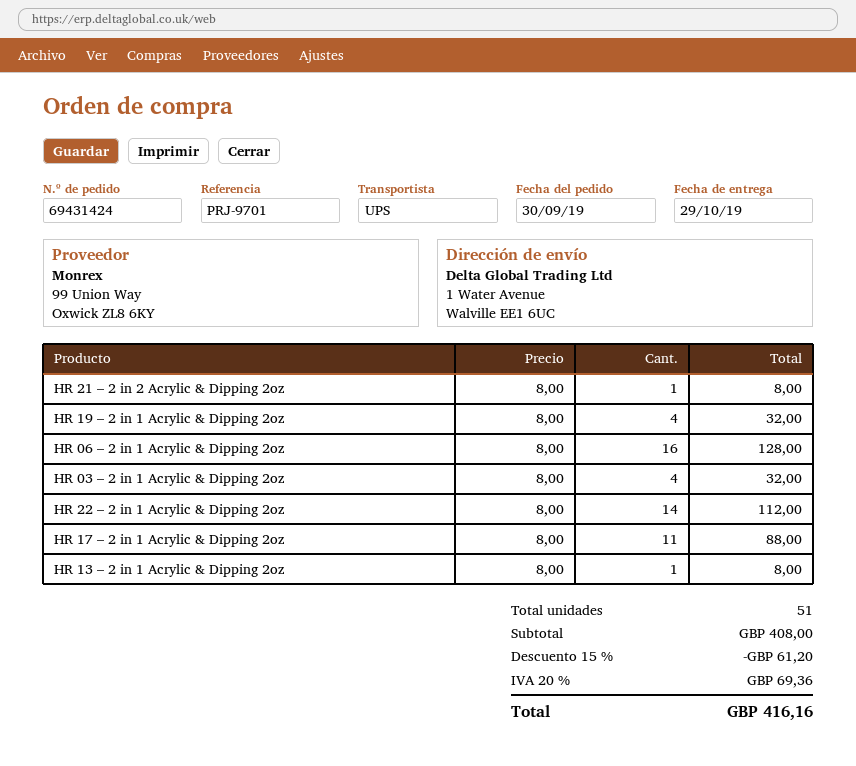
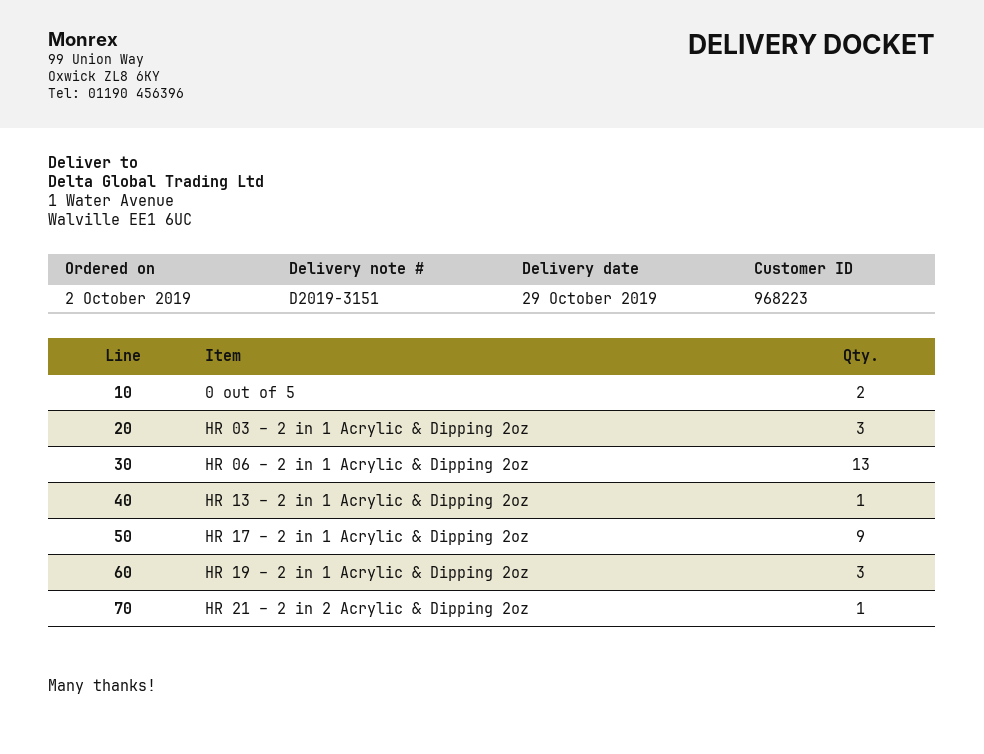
order date: 2019-09-30 -> 2019-10-02
HR 19 – 2 in 1 Acrylic & Dipping 2oz: 4 -> 3
HR 06 – 2 in 1 Acrylic & Dipping 2oz: 16 -> 13
HR 03 – 2 in 1 Acrylic & Dipping 2oz: 4 -> 3
HR 22 – 2 in 1 Acrylic & Dipping 2oz: 14 -> none
HR 17 – 2 in 1 Acrylic & Dipping 2oz: 11 -> 9
0 out of 5: none -> 2

